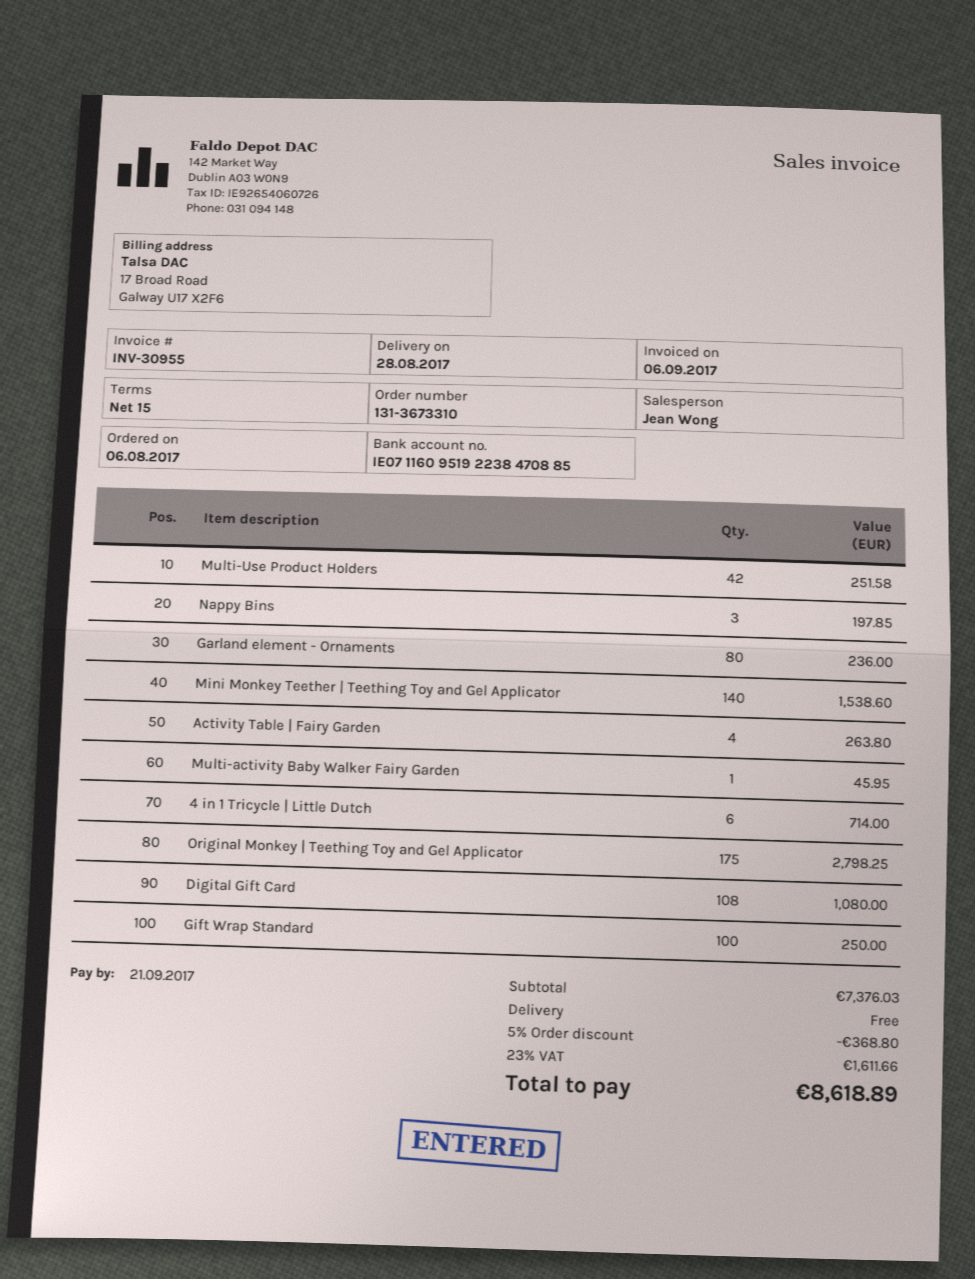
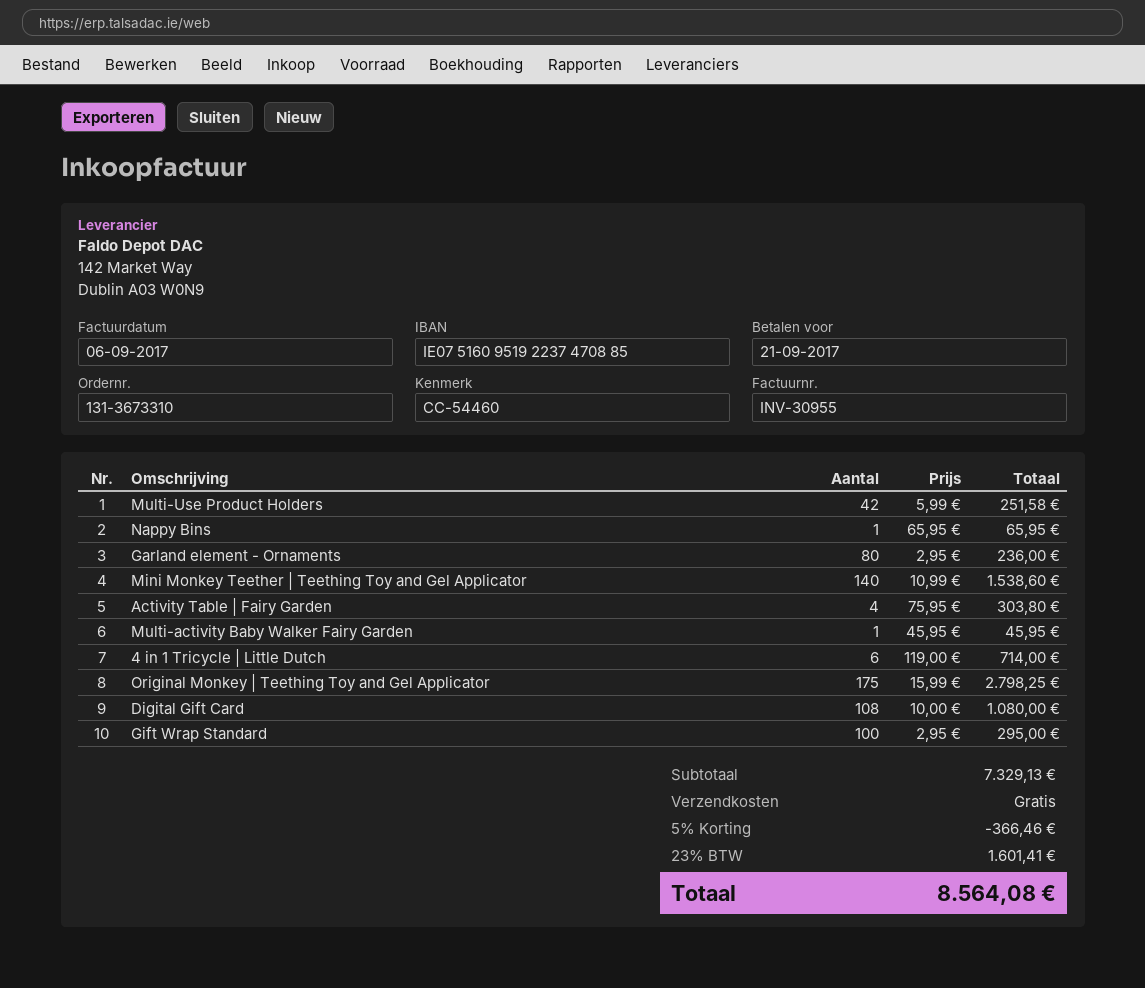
bank account: IE07116095192238470885 -> IE07516095192237470885
Nappy Bins: 3 for 197.85 -> 1 for 65.95
Activity Table | Fairy Garden: 4 for 263.80 -> 4 for 303.80
Gift Wrap Standard: 100 for 250.00 -> 100 for 295.00
subtotal: 7376.03 -> 7329.13
discount: 5% = 368.80 -> 5% = 366.46
tax: 23% = 1611.66 -> 23% = 1601.41
total: 8618.89 -> 8564.08

